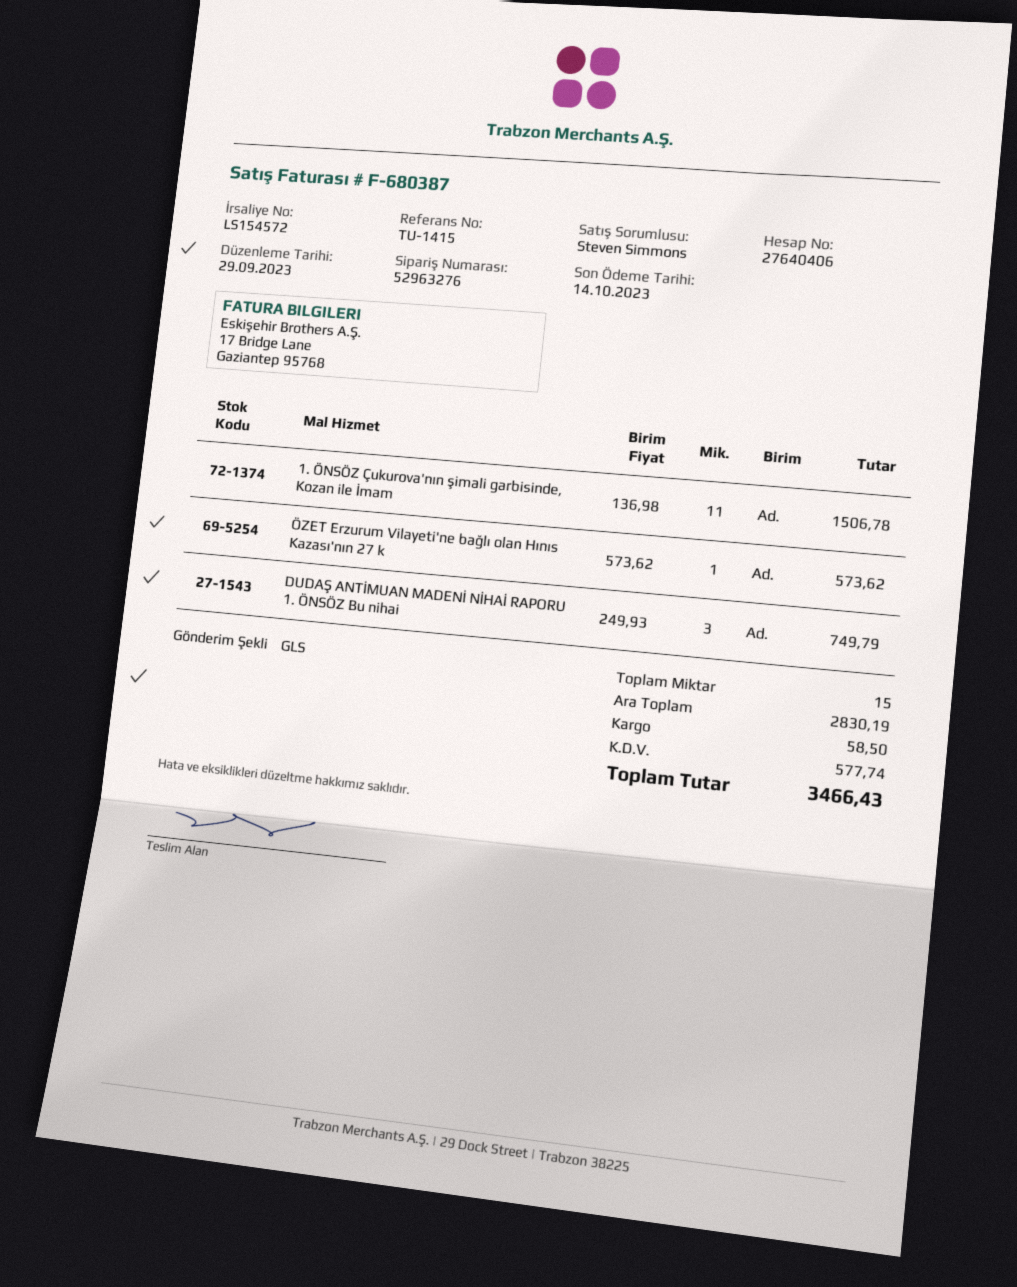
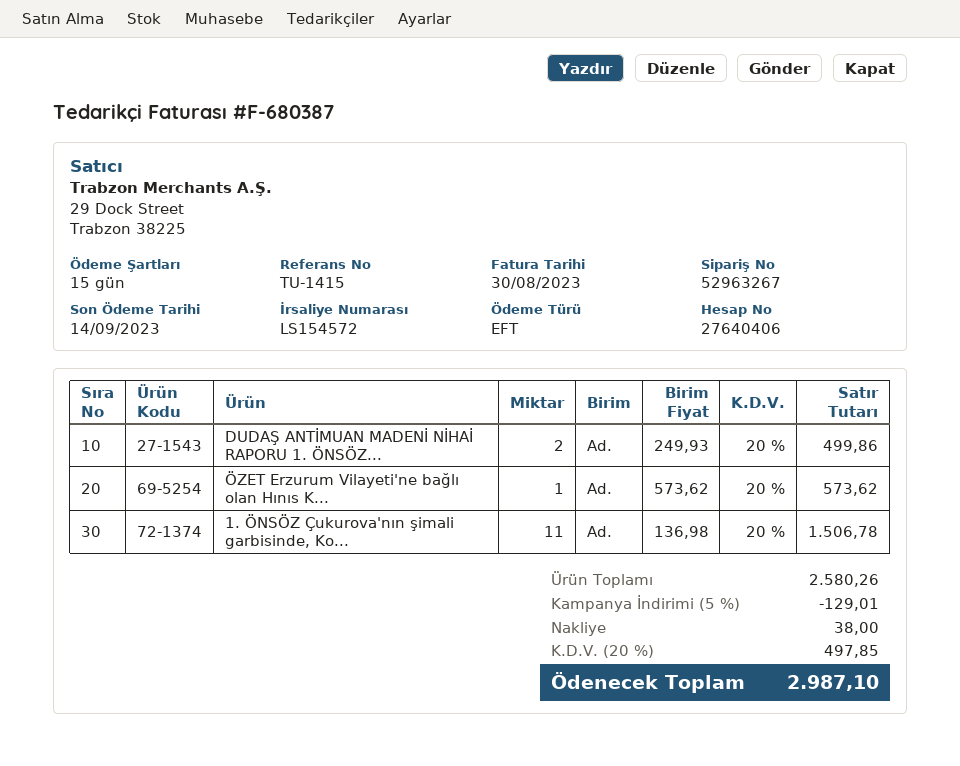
order number: 52963276 -> 52963267
invoice date: 2023-09-29 -> 2023-08-30
due date: 2023-10-14 -> 2023-09-14
DUDAŞ ANTİMUAN MADENİ NİHAİ RAPORU 1. ÖNSÖZ Bu nihai: 3 x 249.93 = 749.79 -> 2 x 249.93 = 499.86
subtotal: 2830.19 -> 2580.26
discount: none -> 5% = 129.01
shipping: 58.50 -> 38.00
tax: 577.74 -> 497.85
total: 3466.43 -> 2987.10

